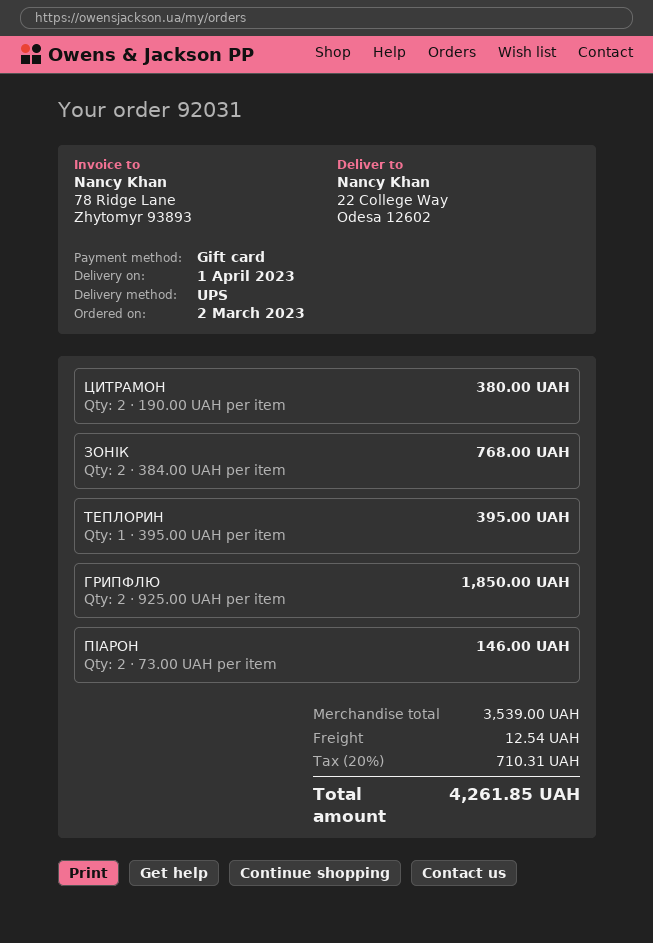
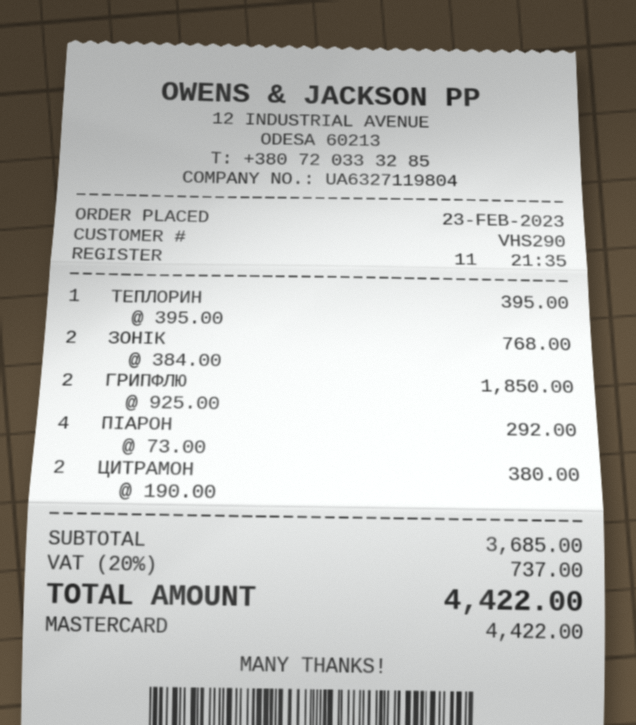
order date: 2023-03-02 -> 2023-02-23
payment method: gift card -> Mastercard
ПІАРОН: 2 x 73.00 = 146.00 -> 4 x 73.00 = 292.00
subtotal: 3539.00 -> 3685.00
shipping: 12.54 -> none
tax: 20% = 710.31 -> 20% = 737.00
total: 4261.85 -> 4422.00

